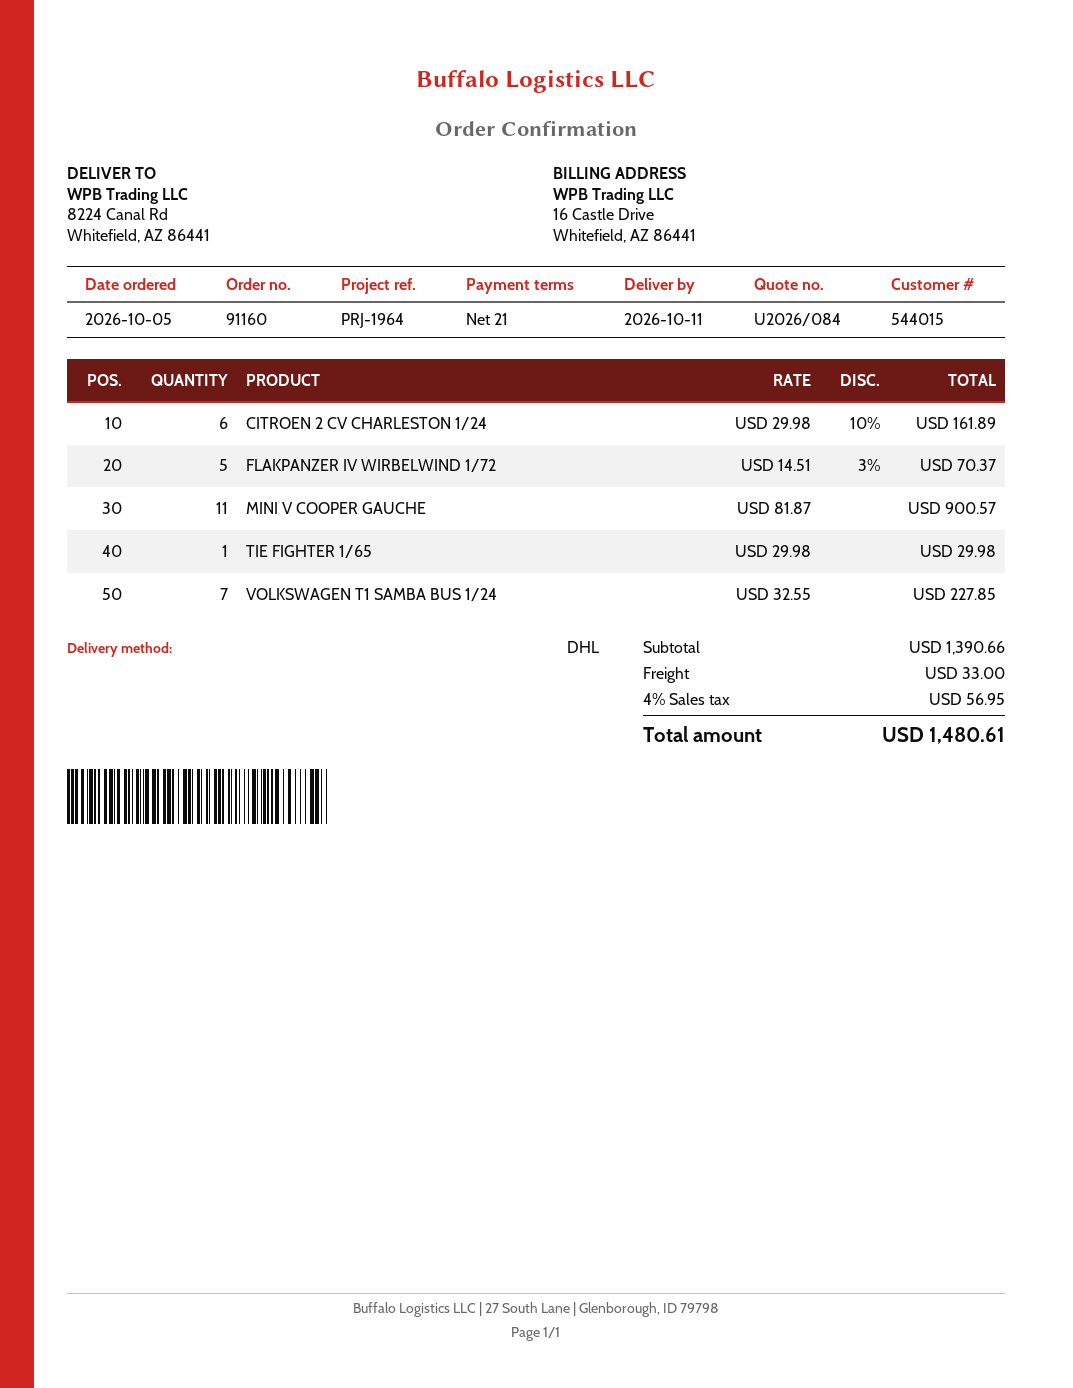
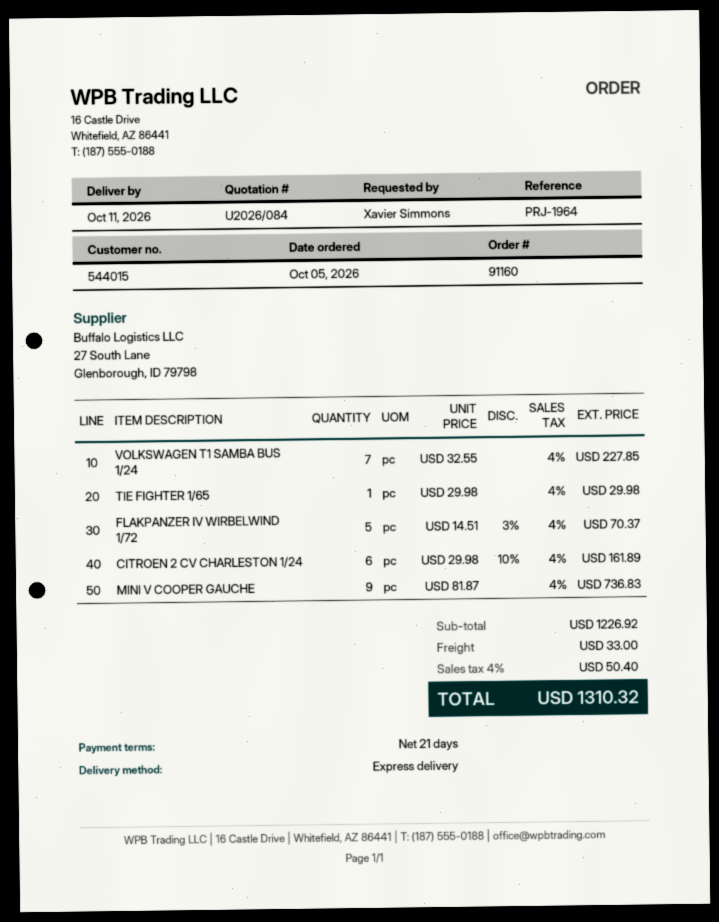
shipping method: DHL -> express
MINI V COOPER GAUCHE: 11 x 81.87 = 900.57 -> 9 x 81.87 = 736.83
subtotal: 1390.66 -> 1226.92
tax: 4% = 56.95 -> 4% = 50.40
total: 1480.61 -> 1310.32

